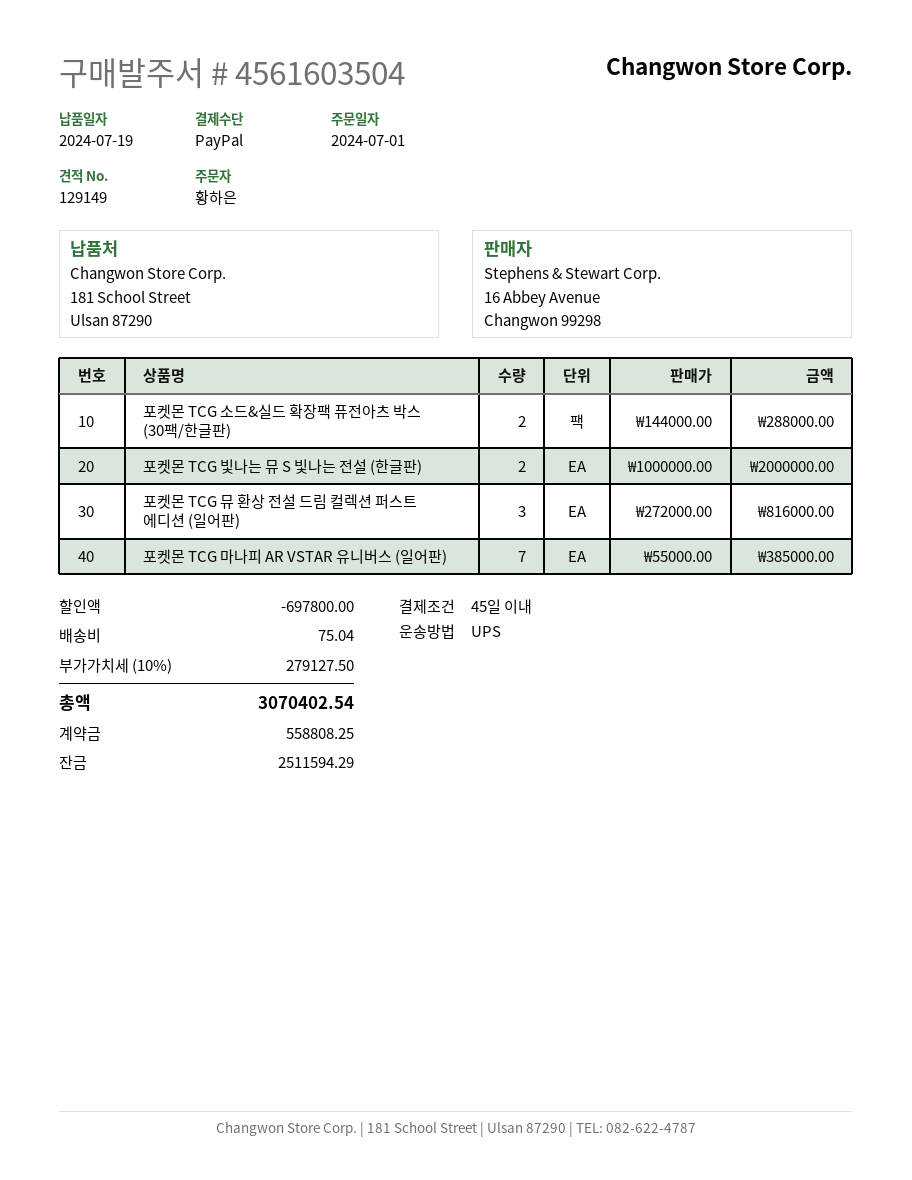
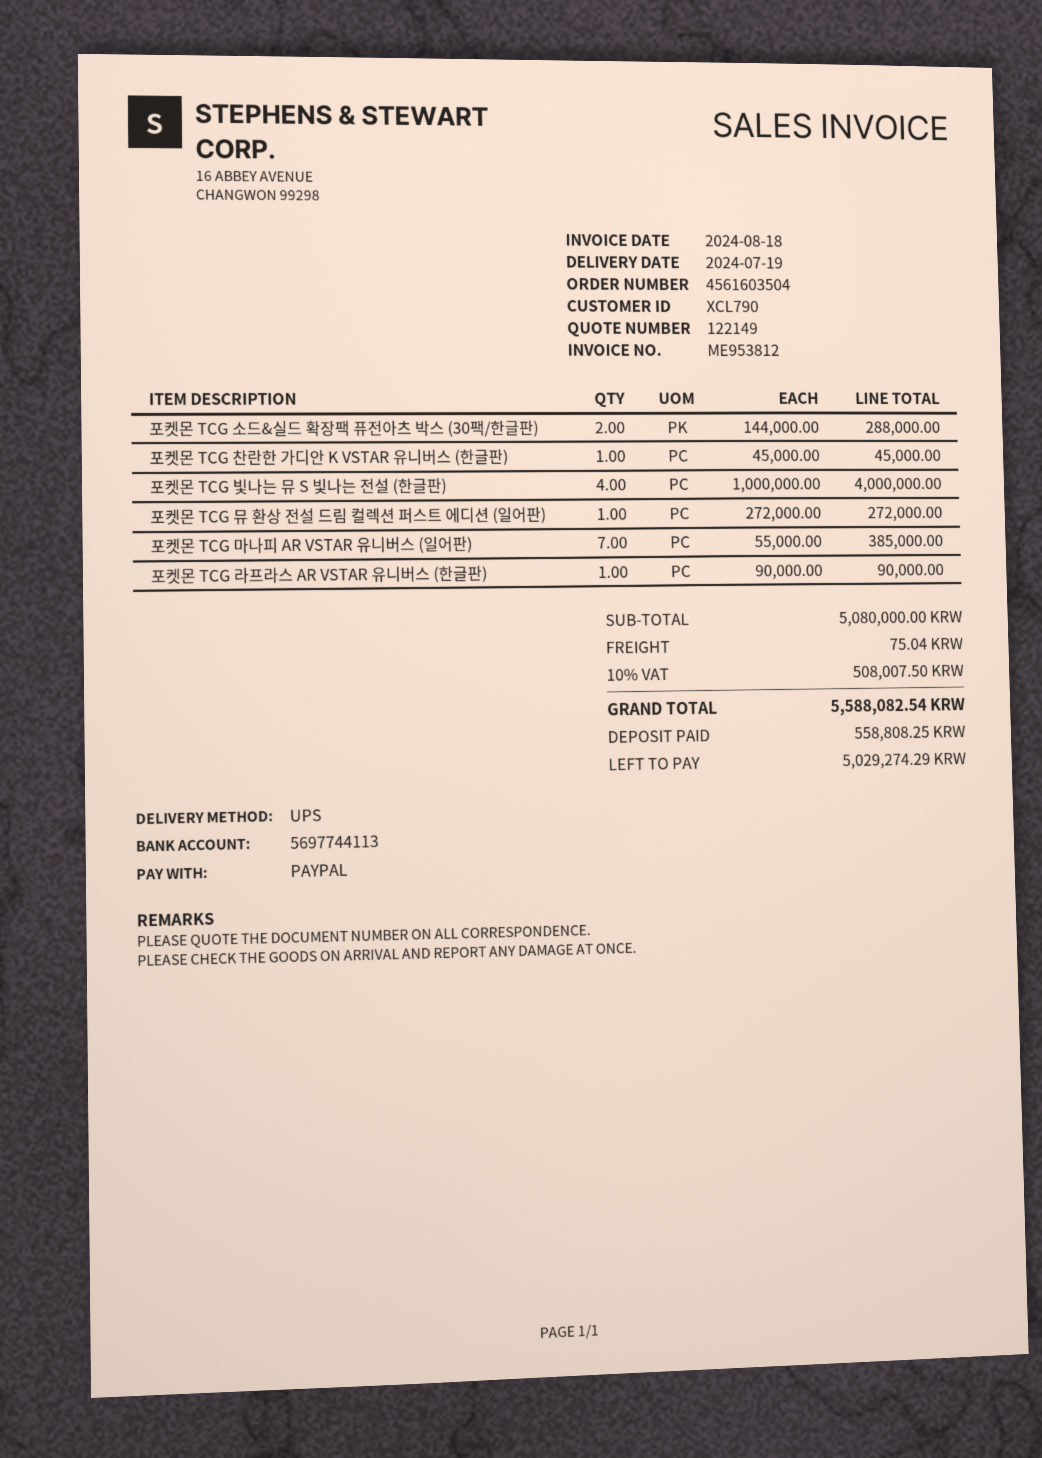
quote number: 129149 -> 122149
포켓몬 TCG 빛나는 뮤 S 빛나는 전설 (한글판): 2 x 1000000.00 = 2000000.00 -> 4 x 1000000.00 = 4000000.00
포켓몬 TCG 뮤 환상 전설 드림 컬렉션 퍼스트 에디션 (일어판): 3 x 272000.00 = 816000.00 -> 1 x 272000.00 = 272000.00
포켓몬 TCG 찬란한 가디안 K VSTAR 유니버스 (한글판): none -> 1 x 45000.00 = 45000.00
포켓몬 TCG 라프라스 AR VSTAR 유니버스 (한글판): none -> 1 x 90000.00 = 90000.00
discount: 697800.00 -> none
tax: 10% = 279127.50 -> 10% = 508007.50
total: 3070402.54 -> 5588082.54
balance: 2511594.29 -> 5029274.29

